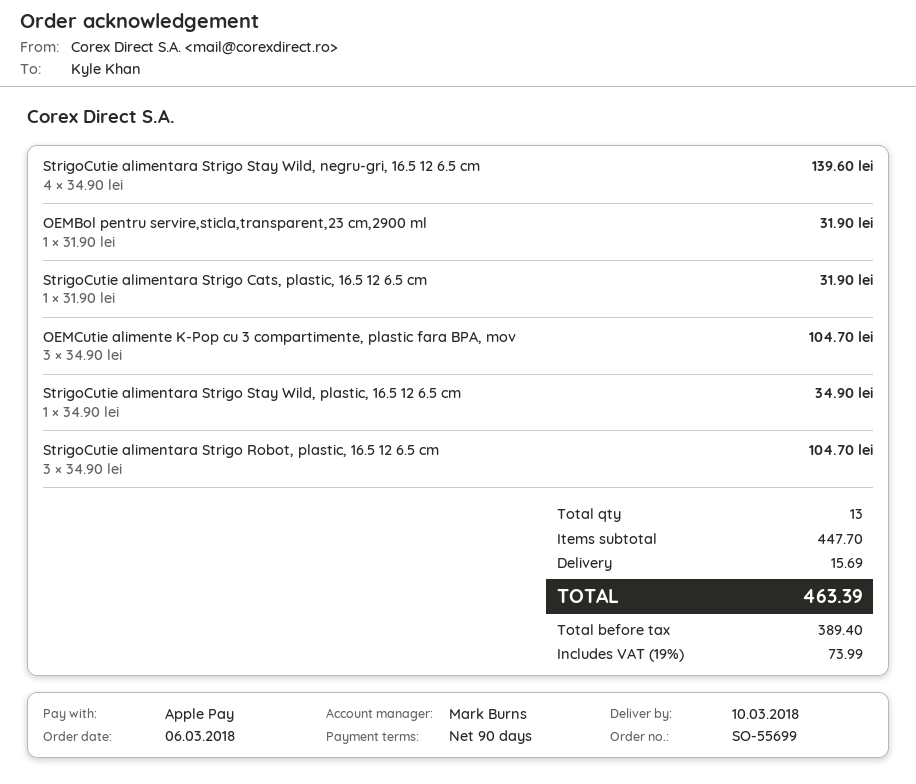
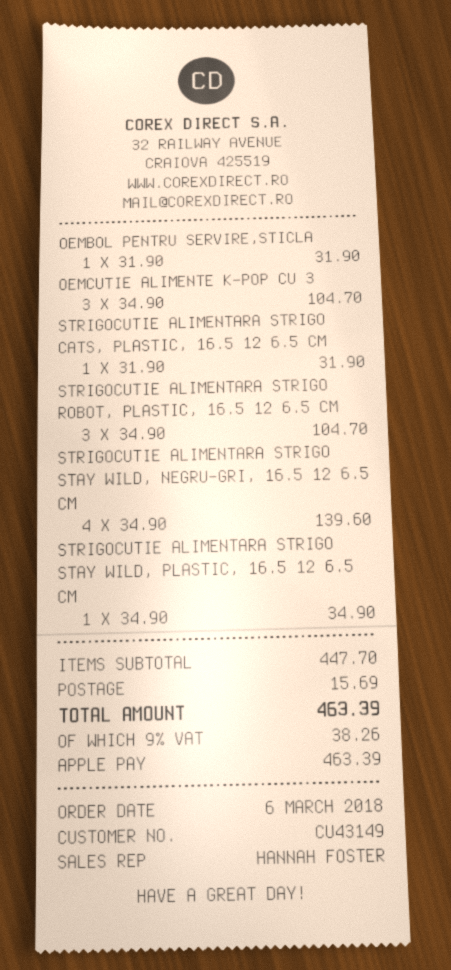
sales rep: Mark Burns -> HANNAH FOSTER
tax: 19% = 73.99 -> 9% = 38.26

